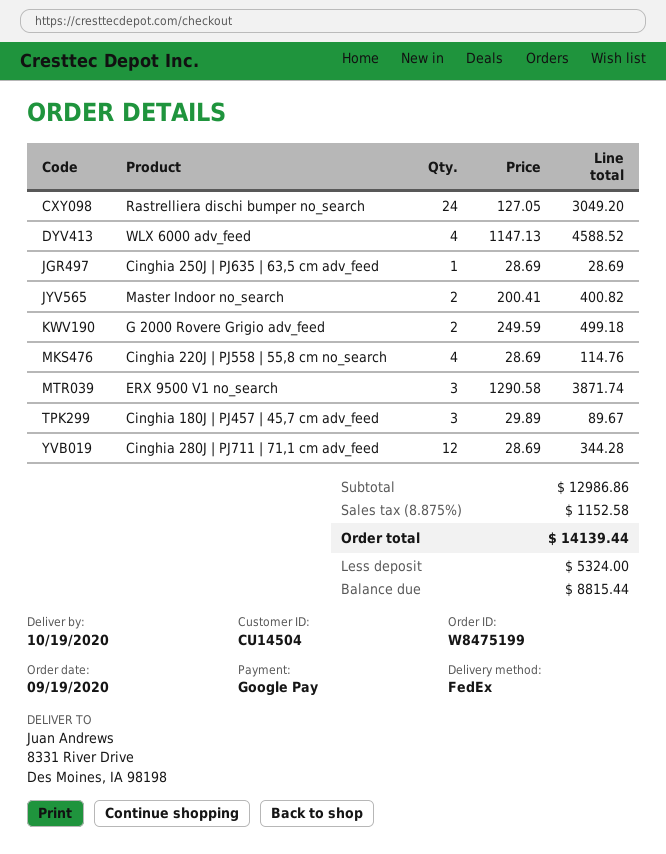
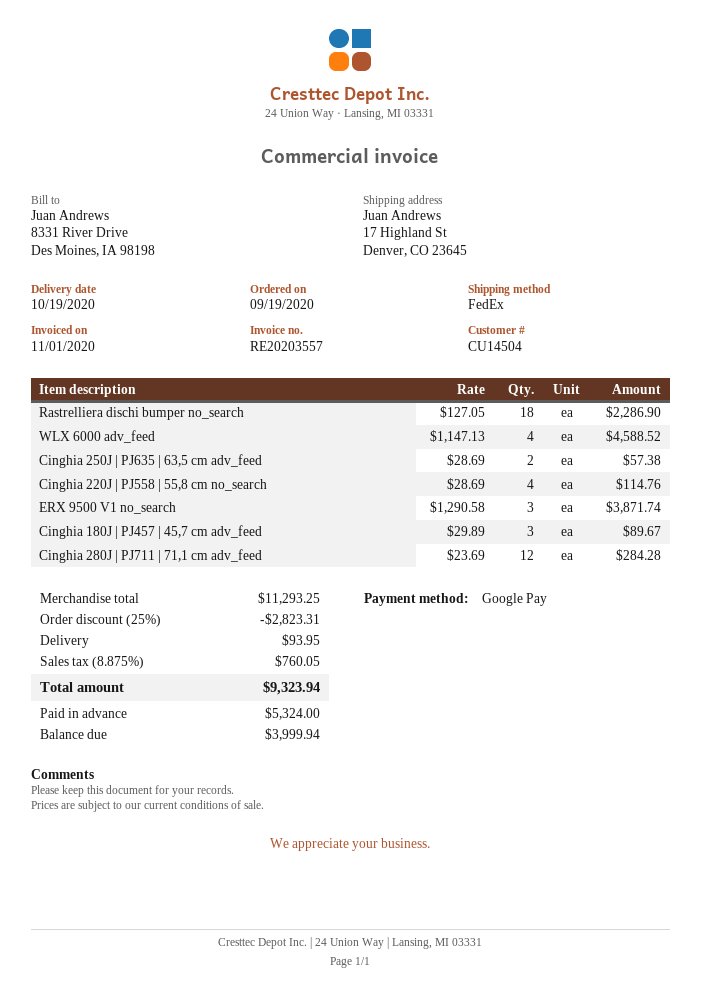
ship to: 8331 River Drive, Des Moines, IA 98198 -> 17 Highland St, Denver, CO 23645
Rastrelliera dischi bumper no_search: 24 x 127.05 = 3049.20 -> 18 x 127.05 = 2286.90
Cinghia 250J | PJ635 | 63,5 cm adv_feed: 1 x 28.69 = 28.69 -> 2 x 28.69 = 57.38
Master Indoor no_search: 2 x 200.41 = 400.82 -> none
G 2000 Rovere Grigio adv_feed: 2 x 249.59 = 499.18 -> none
Cinghia 280J | PJ711 | 71,1 cm adv_feed: 12 x 28.69 = 344.28 -> 12 x 23.69 = 284.28
subtotal: 12986.86 -> 11293.25
discount: none -> 25% = 2823.31
shipping: none -> 93.95
tax: 8.875% = 1152.58 -> 8.875% = 760.05
total: 14139.44 -> 9323.94
balance: 8815.44 -> 3999.94

